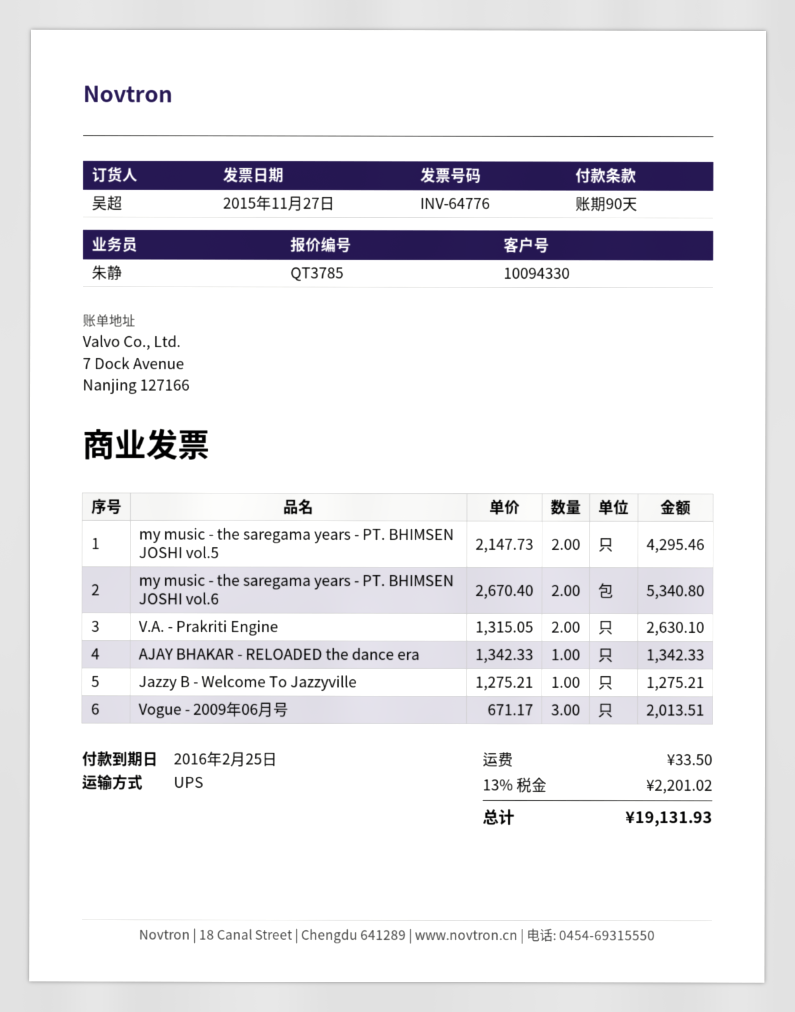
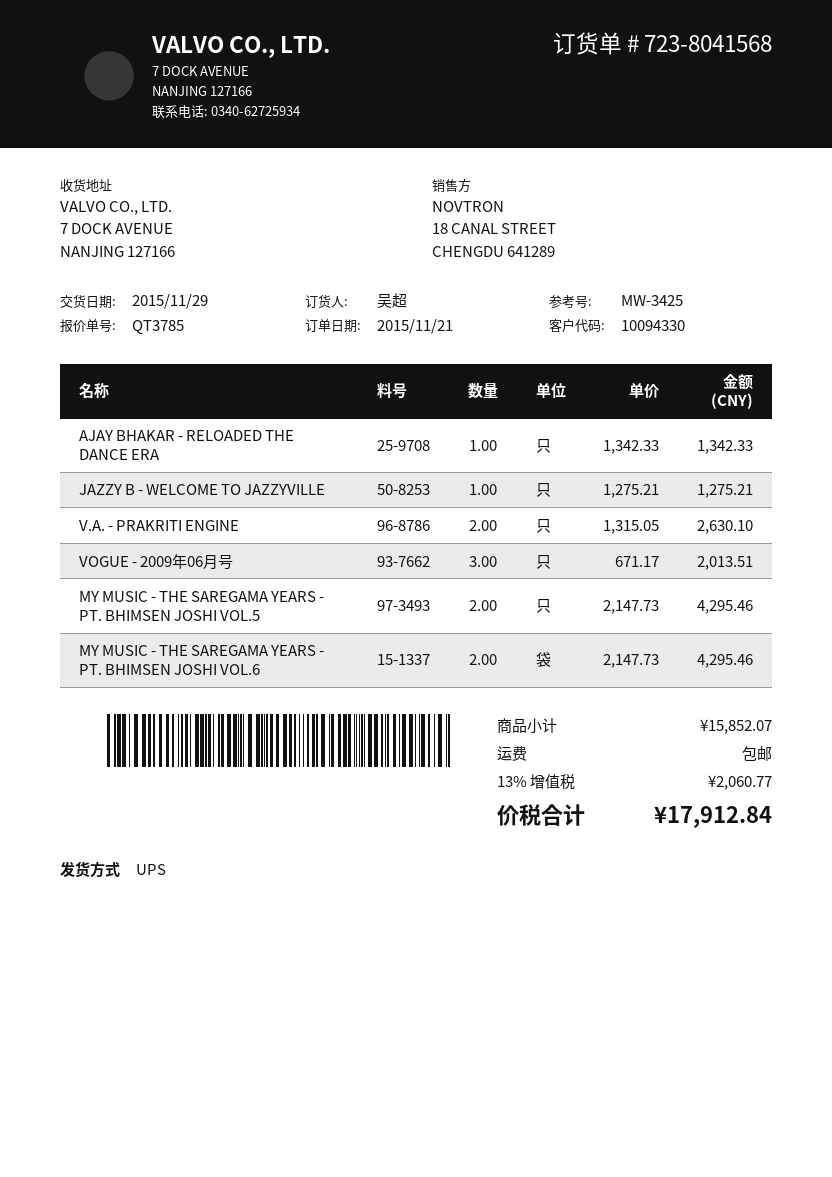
my music - the saregama years - PT. BHIMSEN JOSHI vol.6: 2 x 2670.40 = 5340.80 -> 2 x 2147.73 = 4295.46
shipping: 33.50 -> 0.00
tax: 13% = 2201.02 -> 13% = 2060.77
total: 19131.93 -> 17912.84

